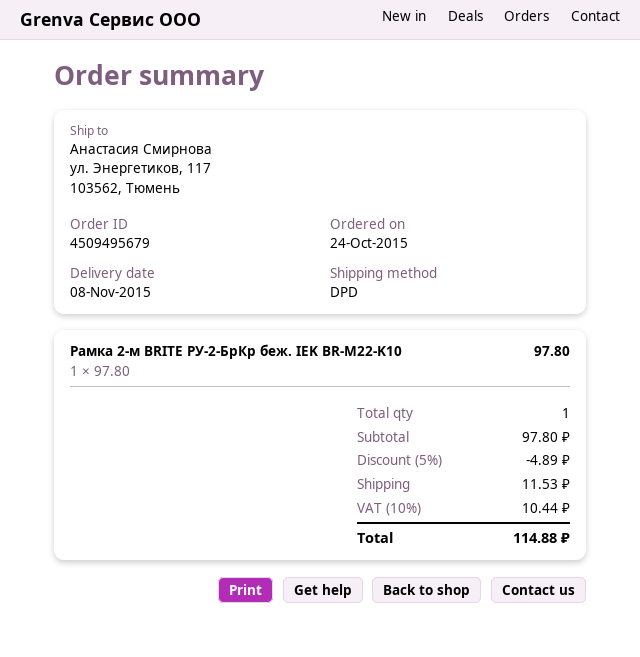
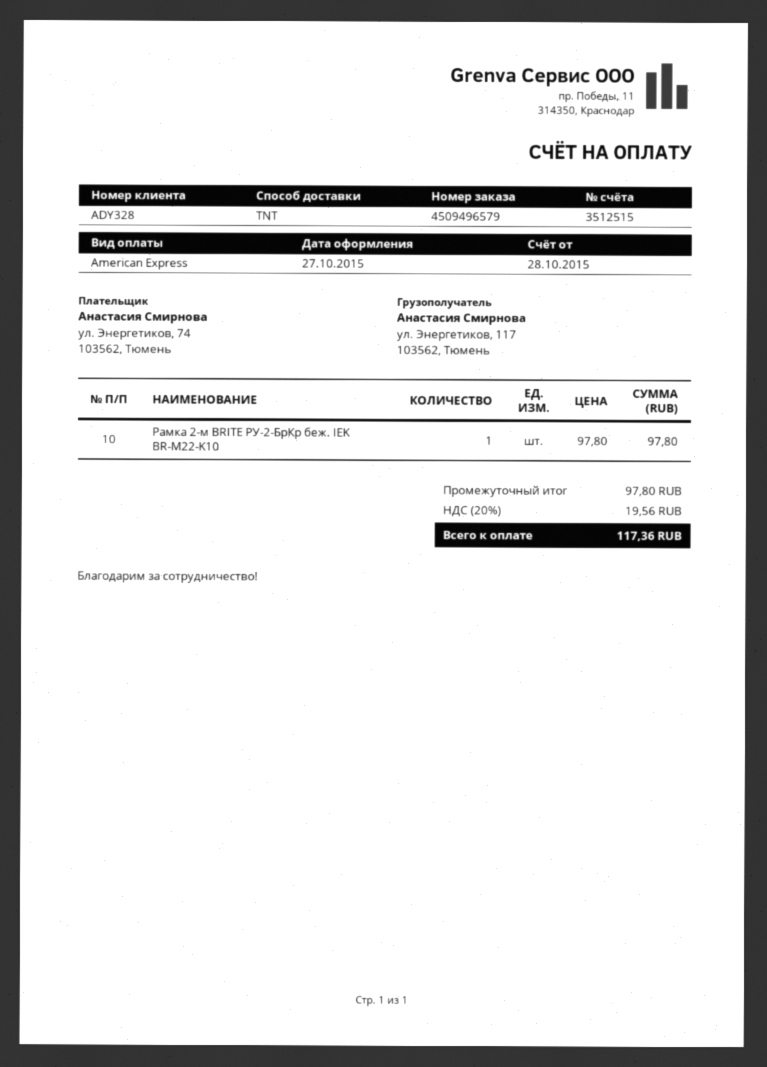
order number: 4509495679 -> 4509496579
order date: 2015-10-24 -> 2015-10-27
shipping method: DPD -> TNT
discount: 5% = 4.89 -> none
shipping: 11.53 -> none
tax: 10% = 10.44 -> 20% = 19.56
total: 114.88 -> 117.36

